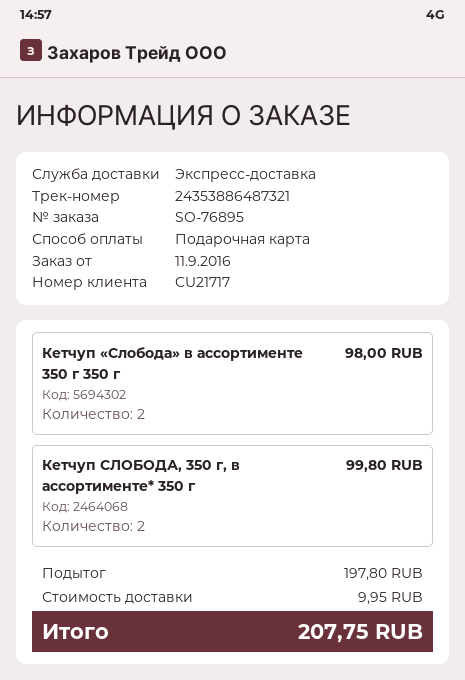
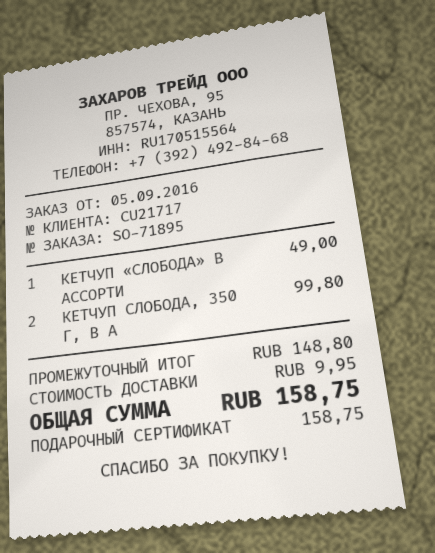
order number: SO-76895 -> SO-71895
order date: 2016-09-11 -> 2016-09-05
Кетчуп «Слобода» в ассортименте 350 г 350 г: 2 for 98.00 -> 1 for 49.00
subtotal: 197.80 -> 148.80
total: 207.75 -> 158.75

